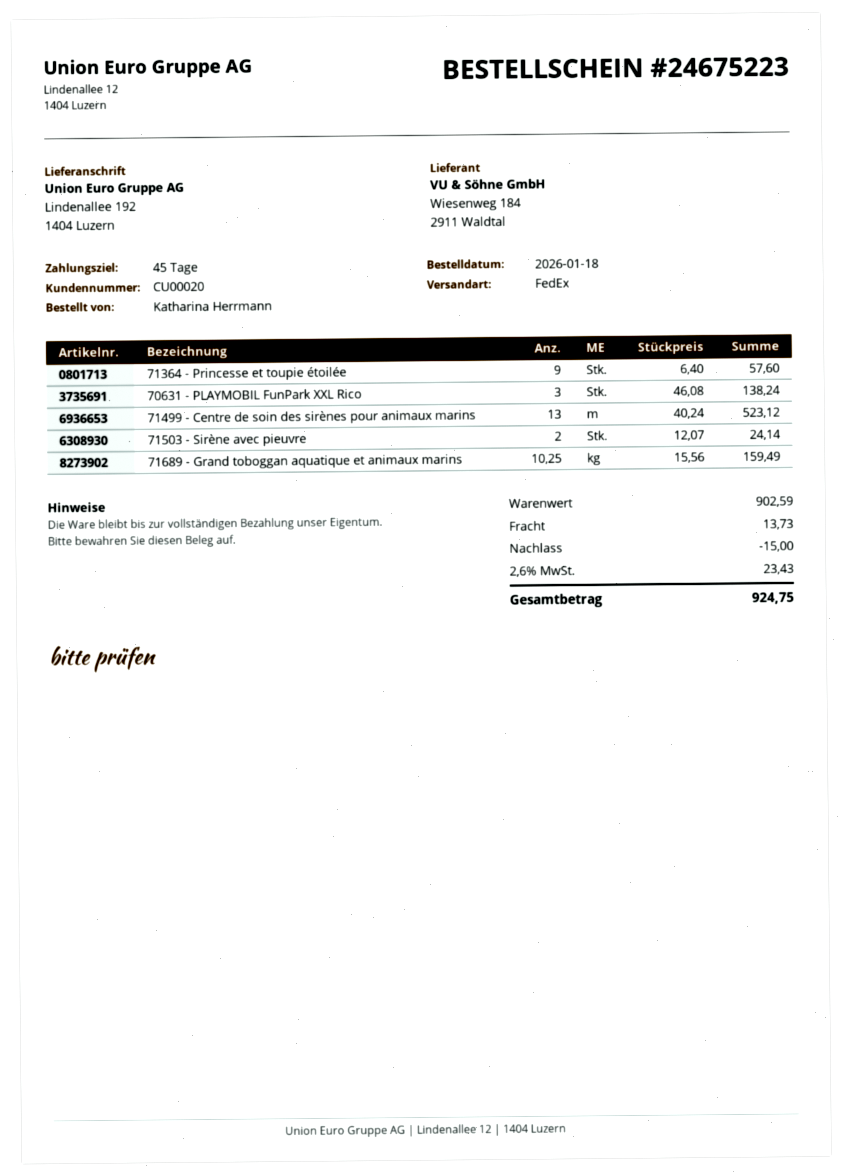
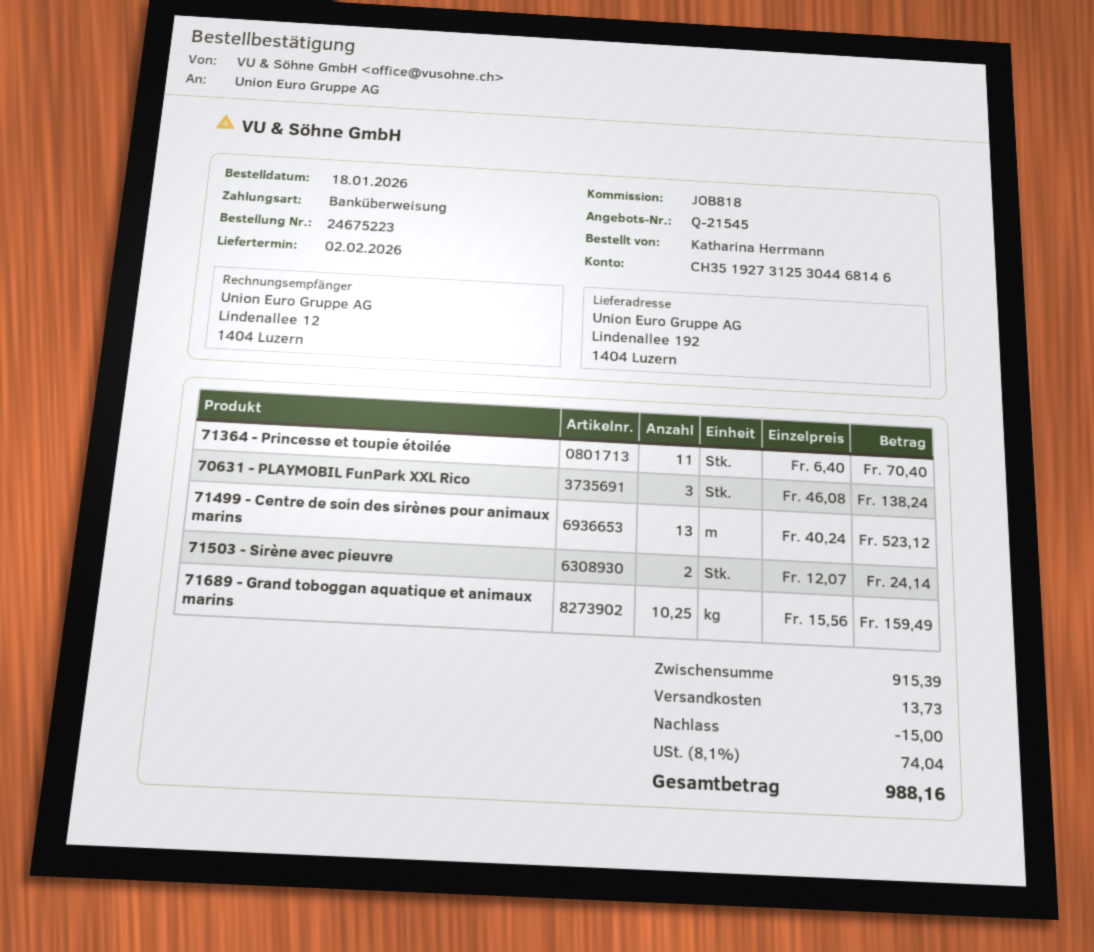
71364 - Princesse et toupie étoilée: 9 x 6.40 = 57.60 -> 11 x 6.40 = 70.40
subtotal: 902.59 -> 915.39
tax: 2.6% = 23.43 -> 8.1% = 74.04
total: 924.75 -> 988.16

